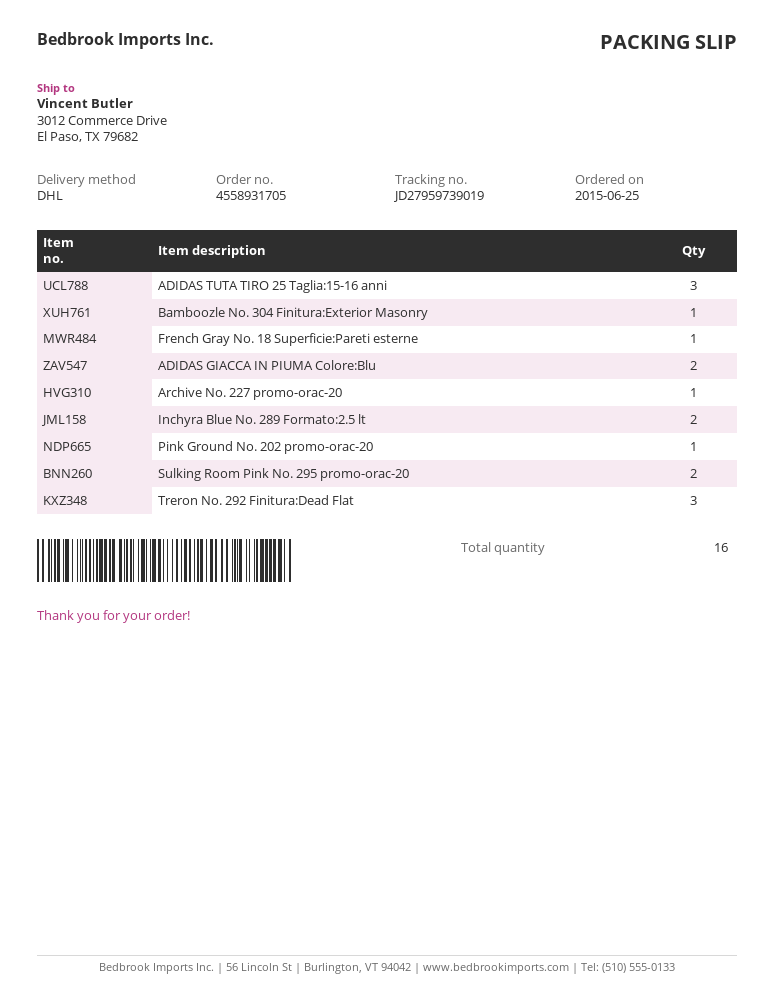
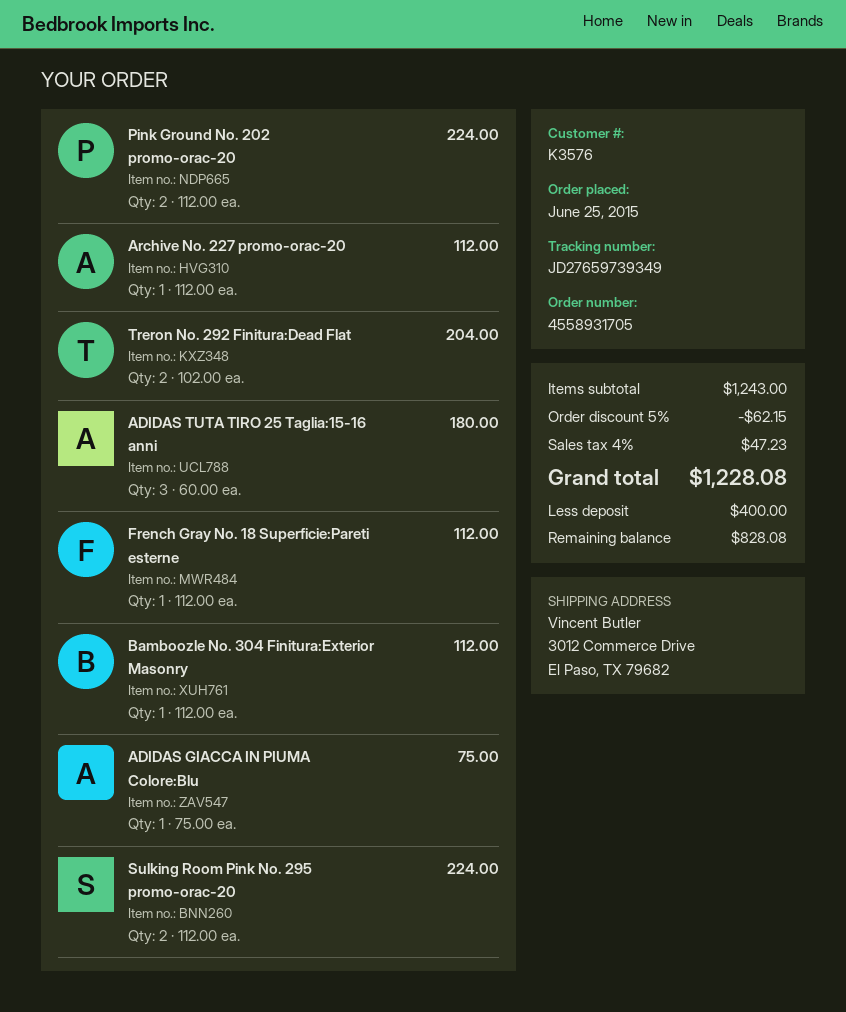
tracking number: JD27959739019 -> JD27659739349
ADIDAS GIACCA IN PIUMA Colore:Blu: 2 -> 1
Inchyra Blue No. 289 Formato:2.5 lt: 2 -> none
Pink Ground No. 202 promo-orac-20: 1 -> 2
Treron No. 292 Finitura:Dead Flat: 3 -> 2

